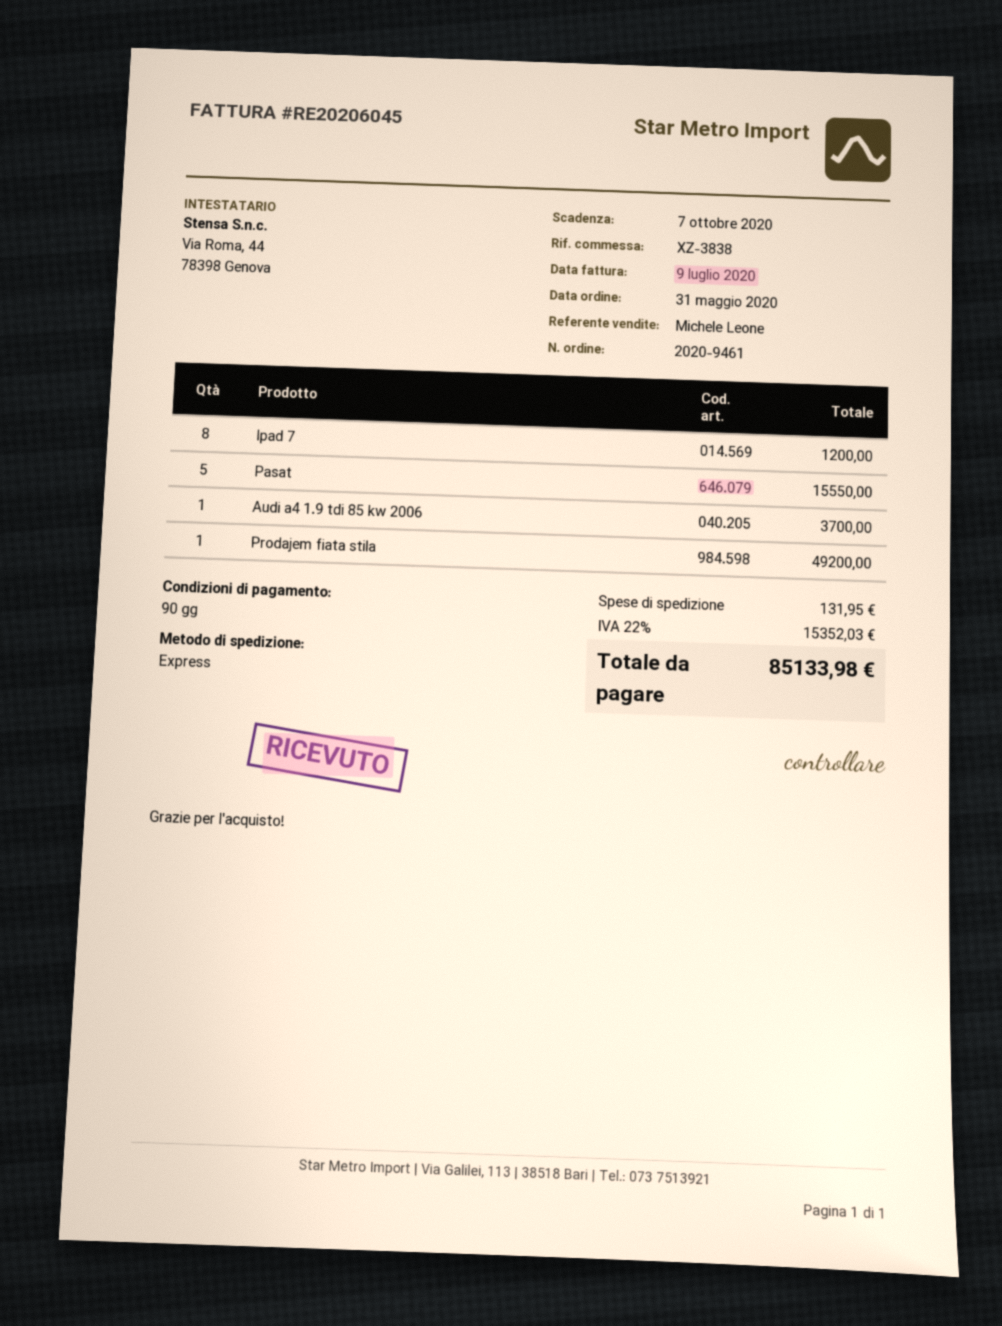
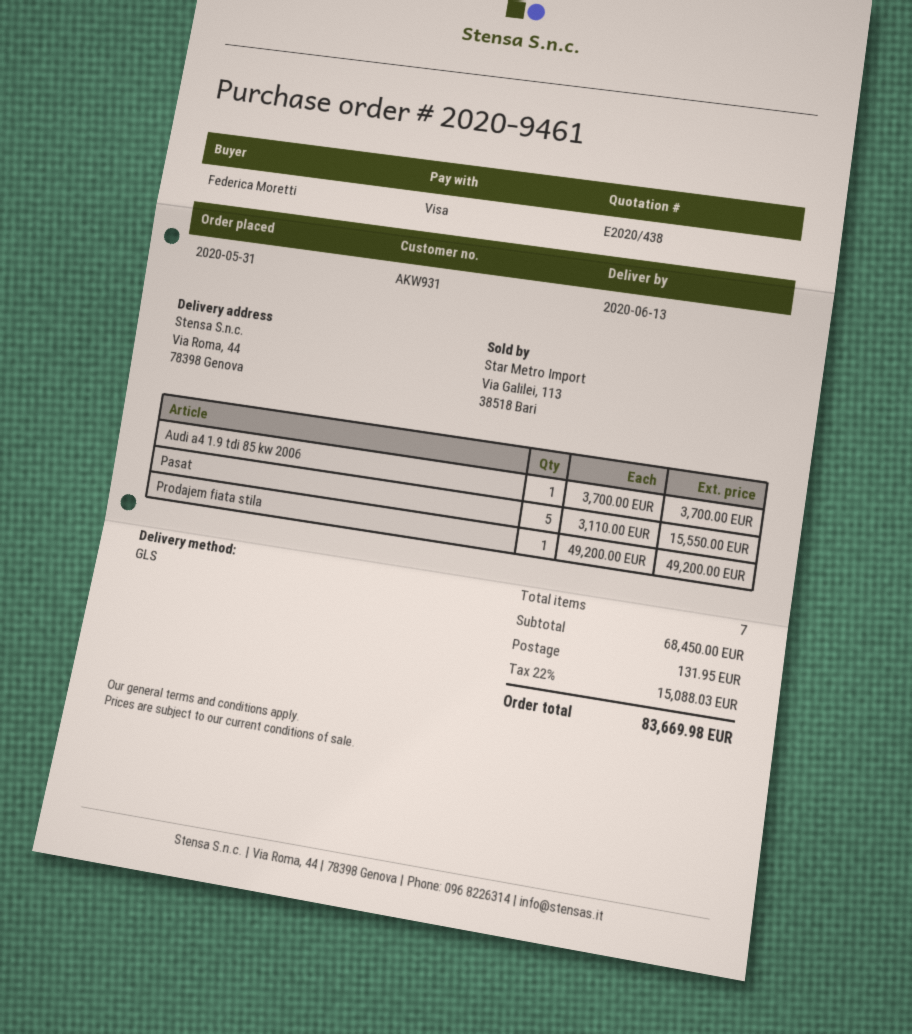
shipping method: express -> GLS
Ipad 7: 8 for 1200.00 -> none
tax: 22% = 15352.03 -> 22% = 15088.03
total: 85133.98 -> 83669.98

